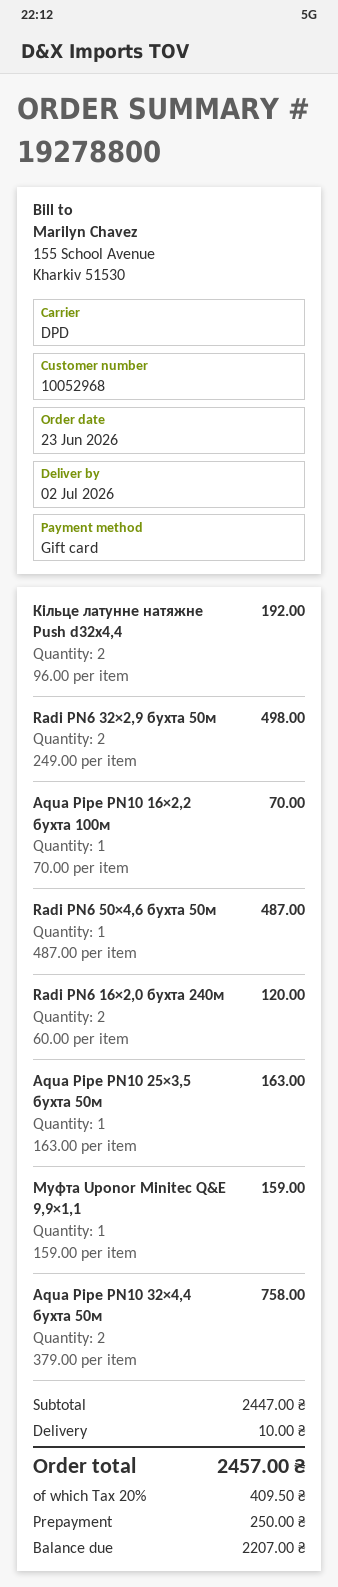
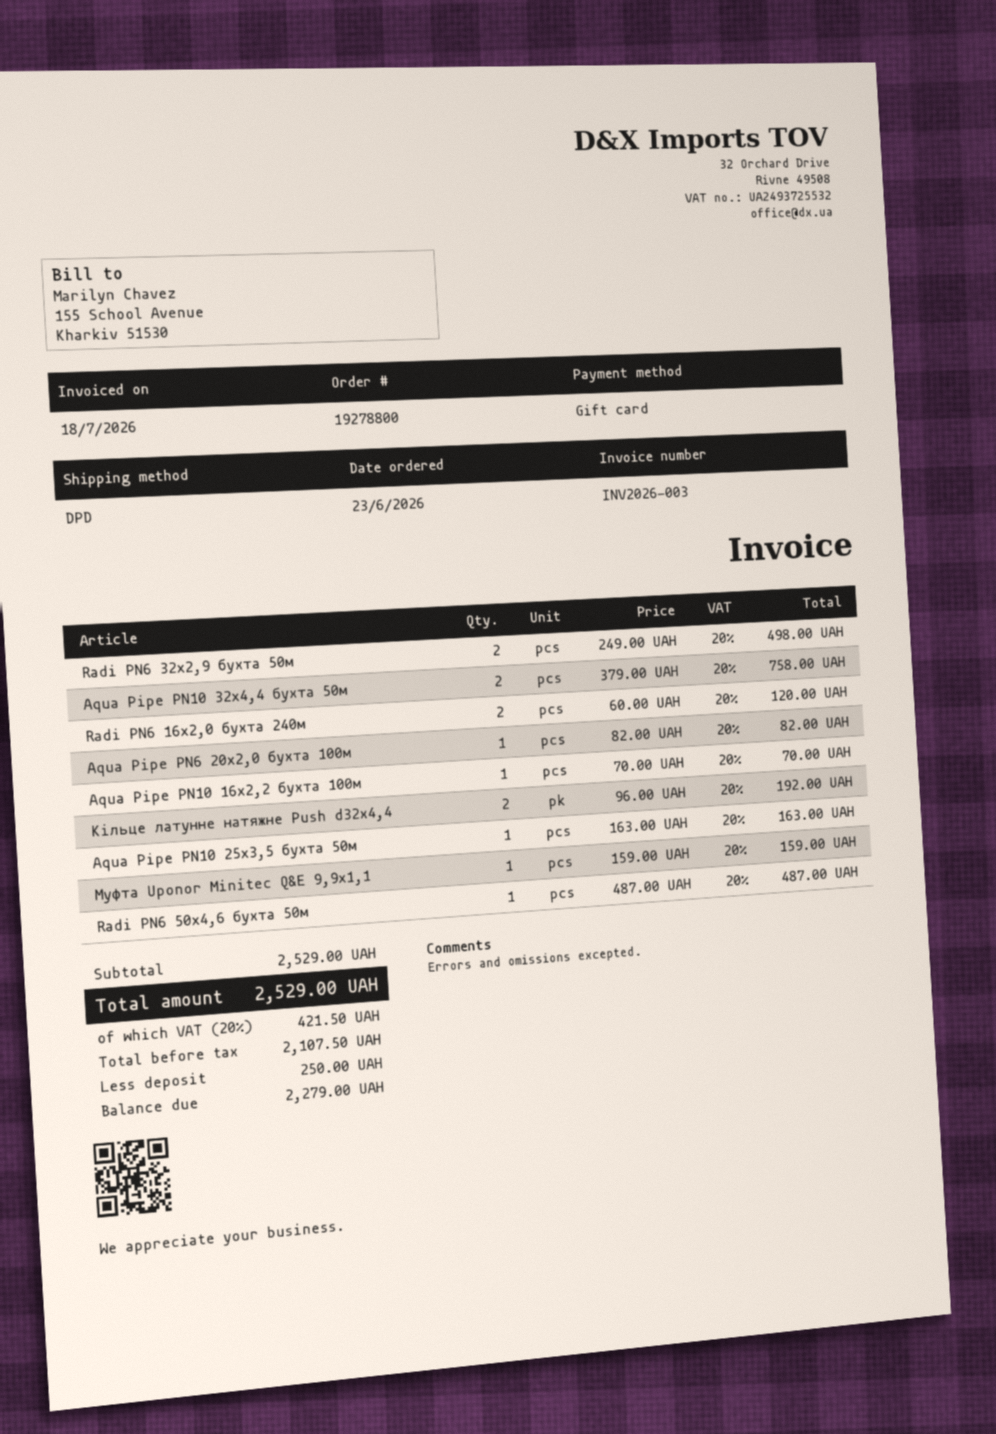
Aqua Pipe PN6 20×2,0 бухта 100м: none -> 1 x 82.00 = 82.00
subtotal: 2447.00 -> 2529.00
shipping: 10.00 -> none
tax: 20% = 409.50 -> 20% = 421.50
total: 2457.00 -> 2529.00
balance: 2207.00 -> 2279.00

